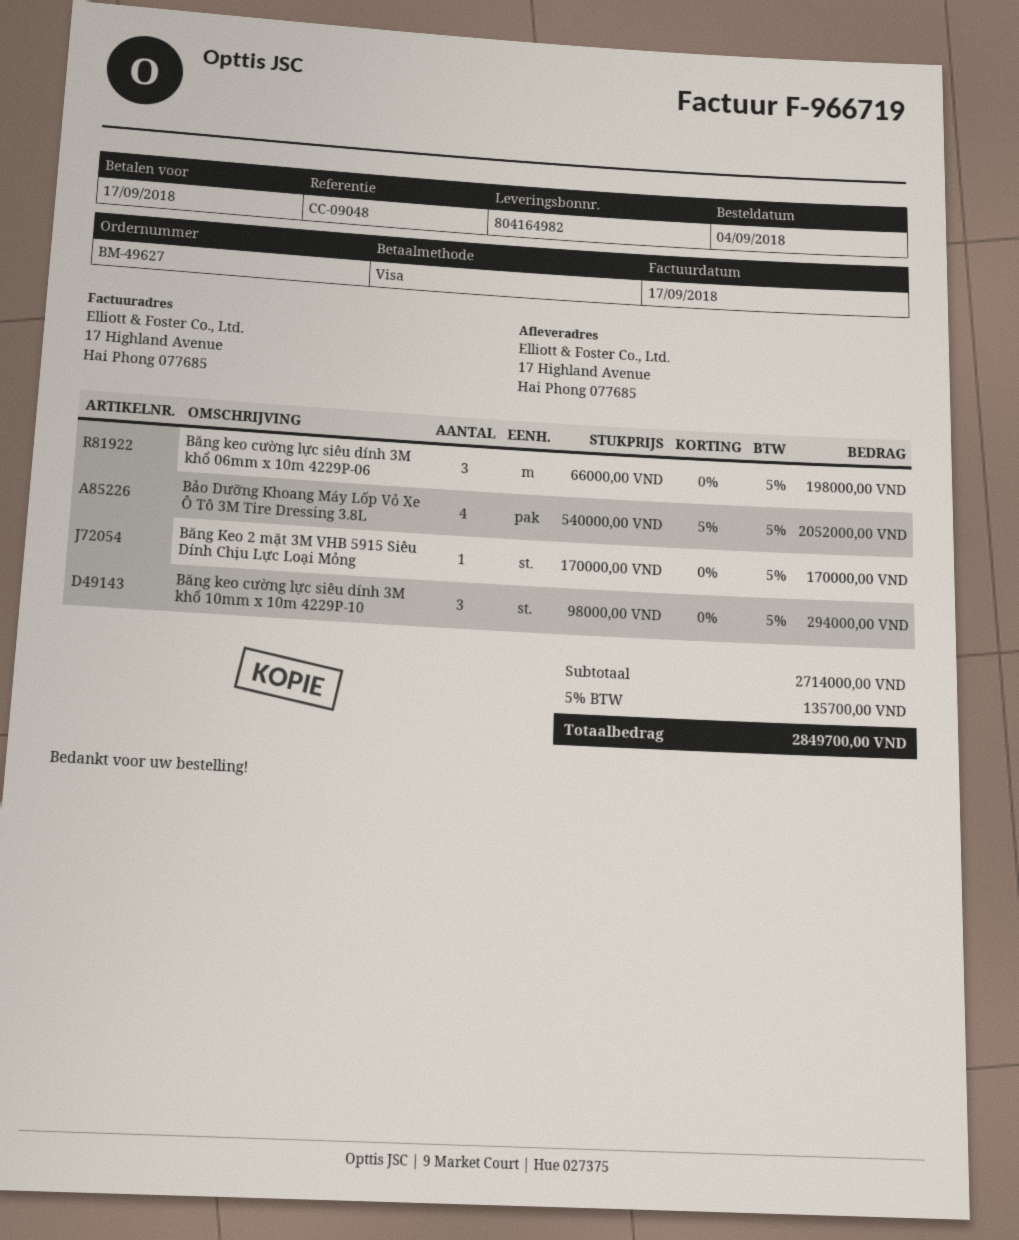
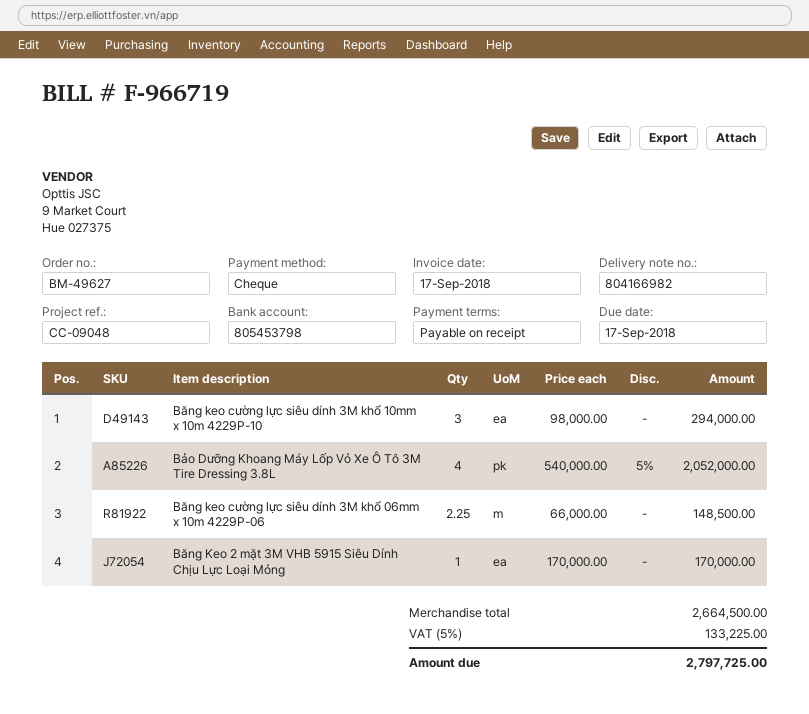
delivery note number: 804164982 -> 804166982
payment method: Visa -> cheque
Băng keo cường lực siêu dính 3M khổ 06mm x 10m 4229P-06: 3 x 66000.00 = 198000.00 -> 2.25 x 66000.00 = 148500.00
subtotal: 2714000.00 -> 2664500.00
tax: 5% = 135700.00 -> 5% = 133225.00
total: 2849700.00 -> 2797725.00

